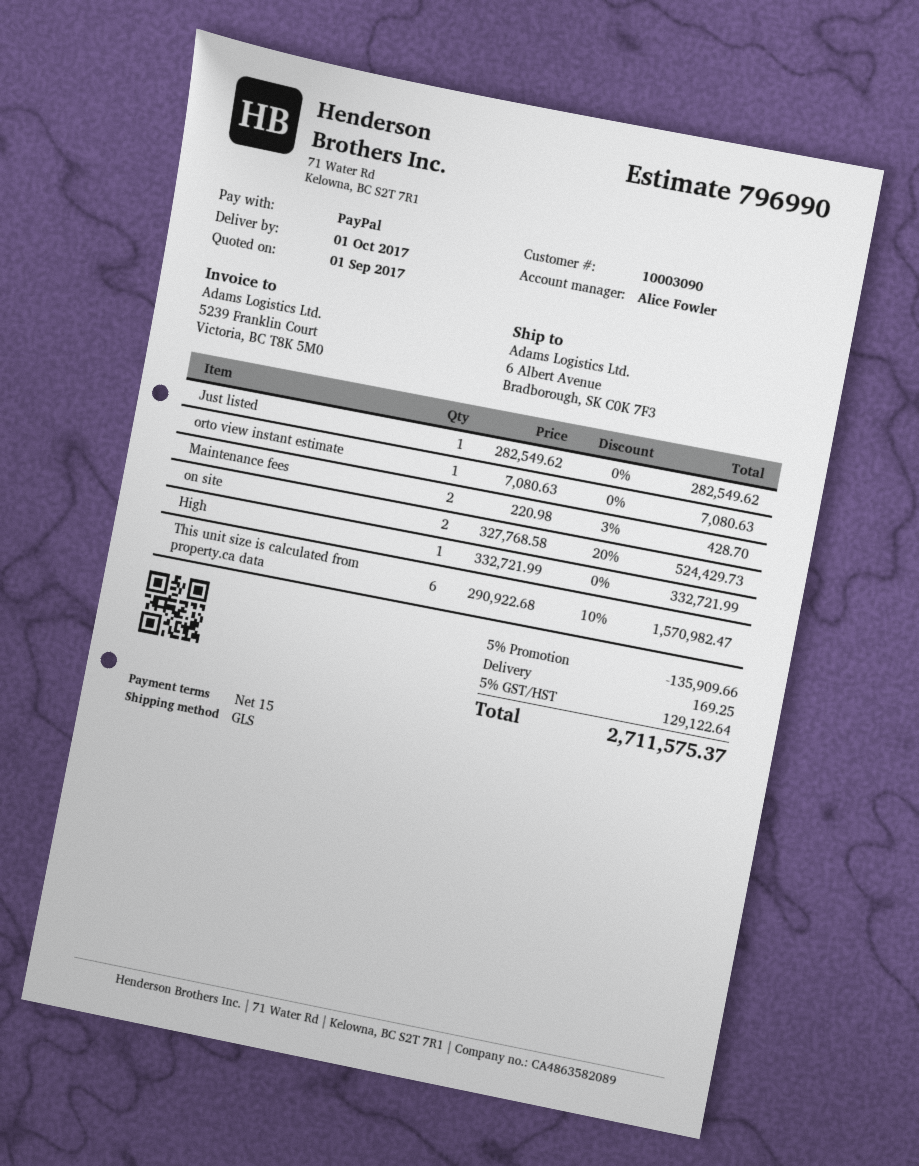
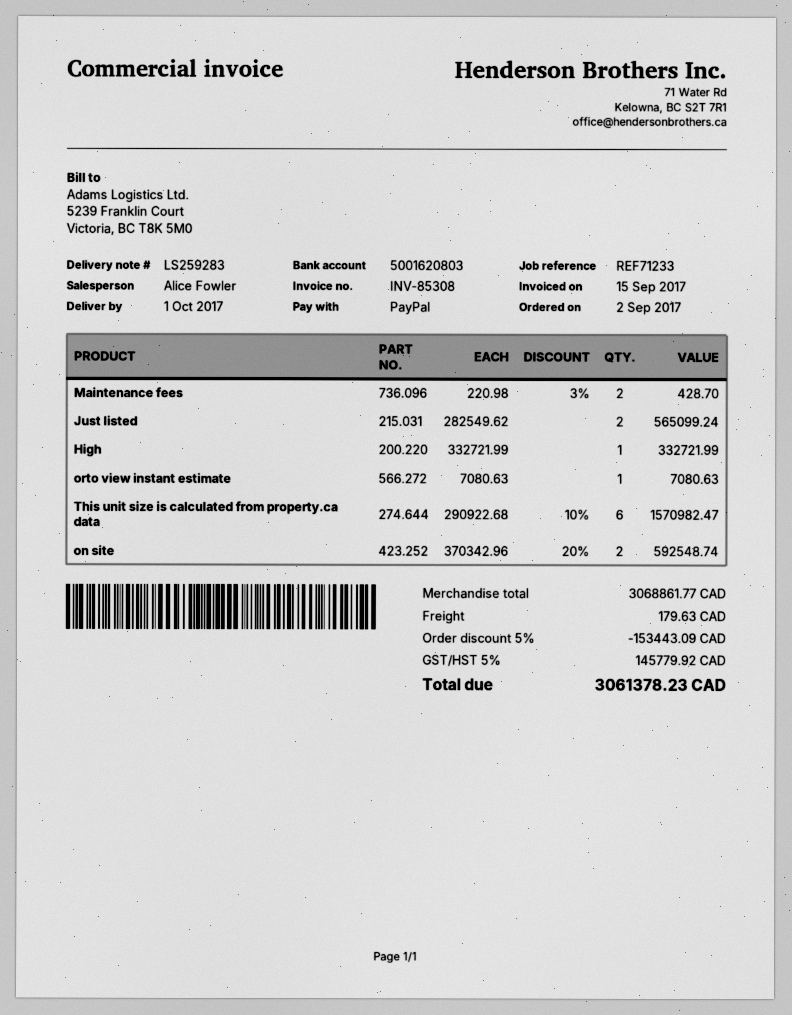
Just listed: 1 x 282549.62 = 282549.62 -> 2 x 282549.62 = 565099.24
on site: 2 x 327768.58 - 20% = 524429.73 -> 2 x 370342.96 - 20% = 592548.74
discount: 5% = 135909.66 -> 5% = 153443.09
shipping: 169.25 -> 179.63
tax: 5% = 129122.64 -> 5% = 145779.92
total: 2711575.37 -> 3061378.23

